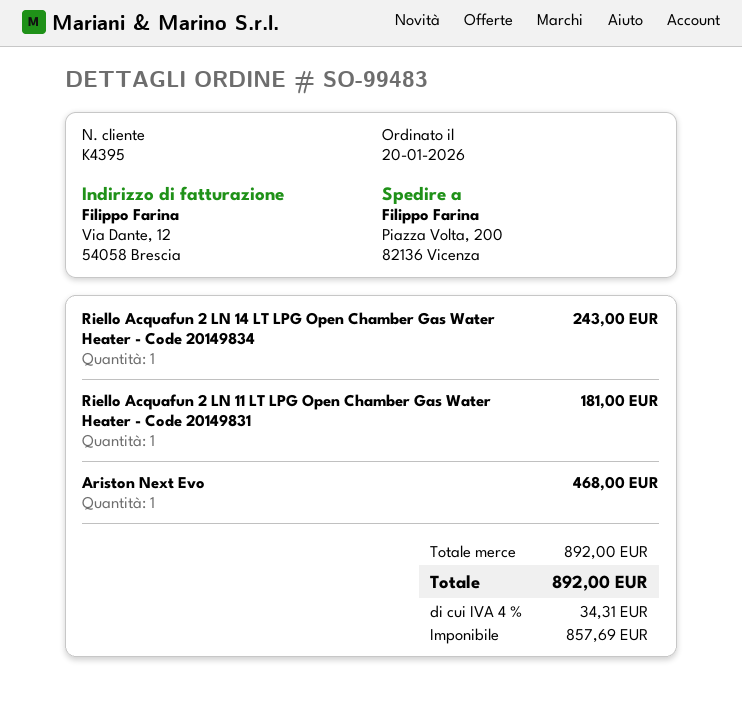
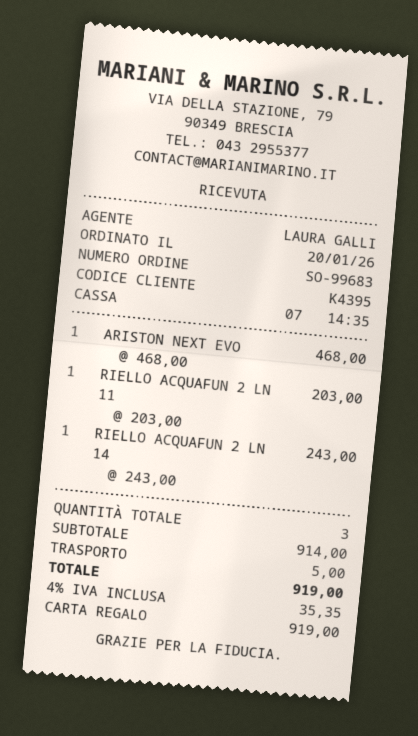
order number: SO-99483 -> SO-99683
Riello Acquafun 2 LN 11 LT LPG Open Chamber Gas Water Heater - Code 20149831: 1 for 181.00 -> 1 for 203.00
subtotal: 892.00 -> 914.00
shipping: none -> 5.00
tax: 4% = 34.31 -> 4% = 35.35
total: 892.00 -> 919.00

